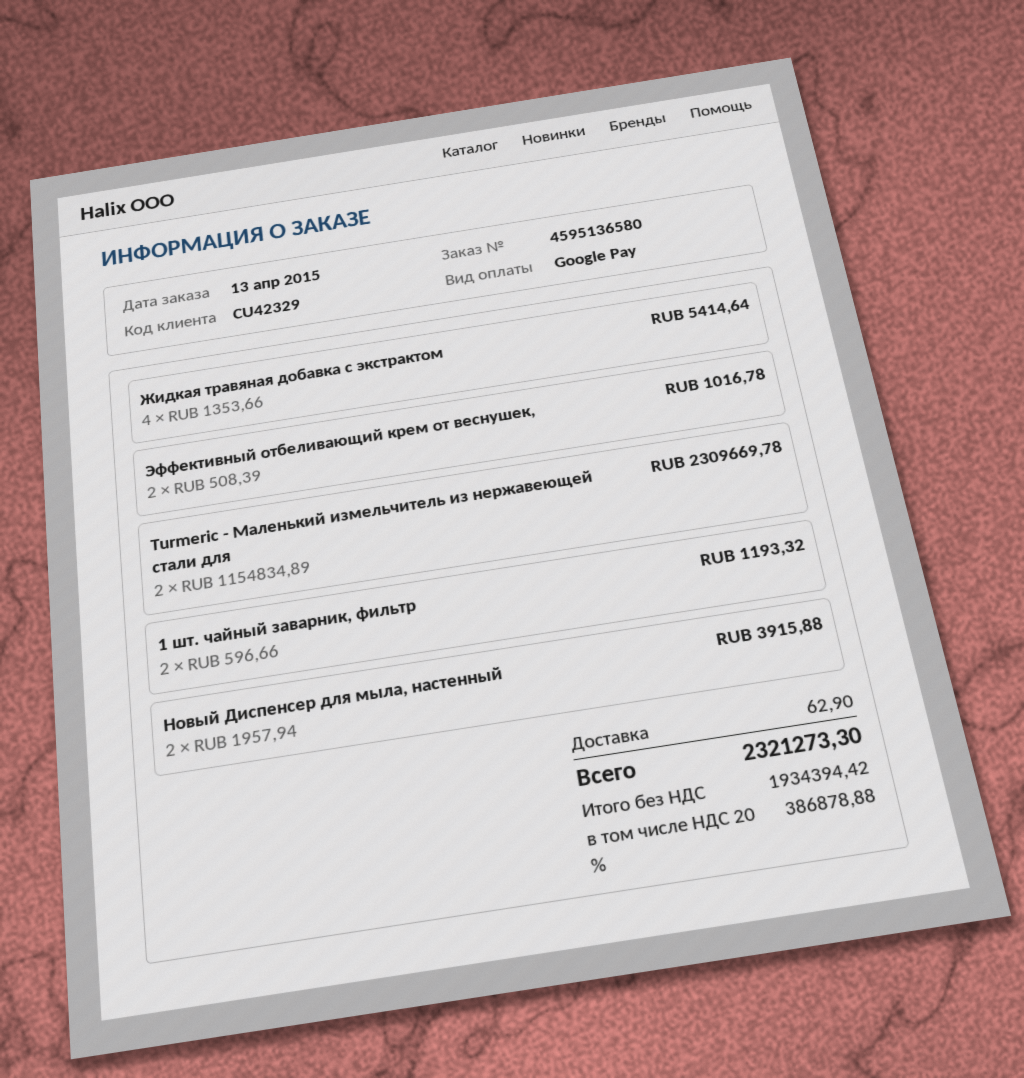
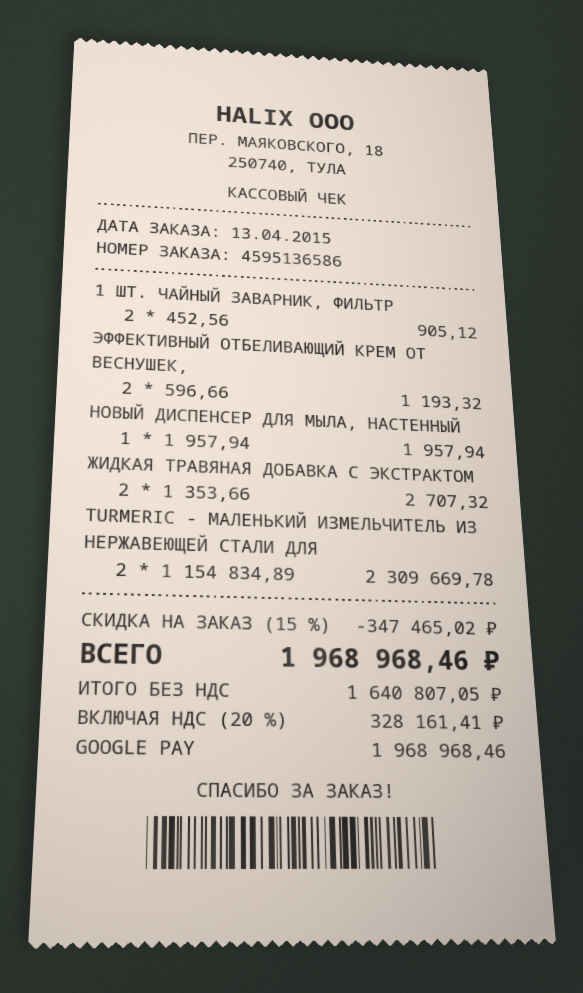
order number: 4595136580 -> 4595136586
Жидкая травяная добавка с экстрактом: 4 x 1353.66 = 5414.64 -> 2 x 1353.66 = 2707.32
Эффективный отбеливающий крем от веснушек,: 2 x 508.39 = 1016.78 -> 2 x 596.66 = 1193.32
1 шт. чайный заварник, фильтр: 2 x 596.66 = 1193.32 -> 2 x 452.56 = 905.12
Новый Диспенсер для мыла, настенный: 2 x 1957.94 = 3915.88 -> 1 x 1957.94 = 1957.94
discount: none -> 15% = 347465.02
shipping: 62.90 -> none
net: 1934394.42 -> 1640807.05
tax: 20% = 386878.88 -> 20% = 328161.41
total: 2321273.30 -> 1968968.46

